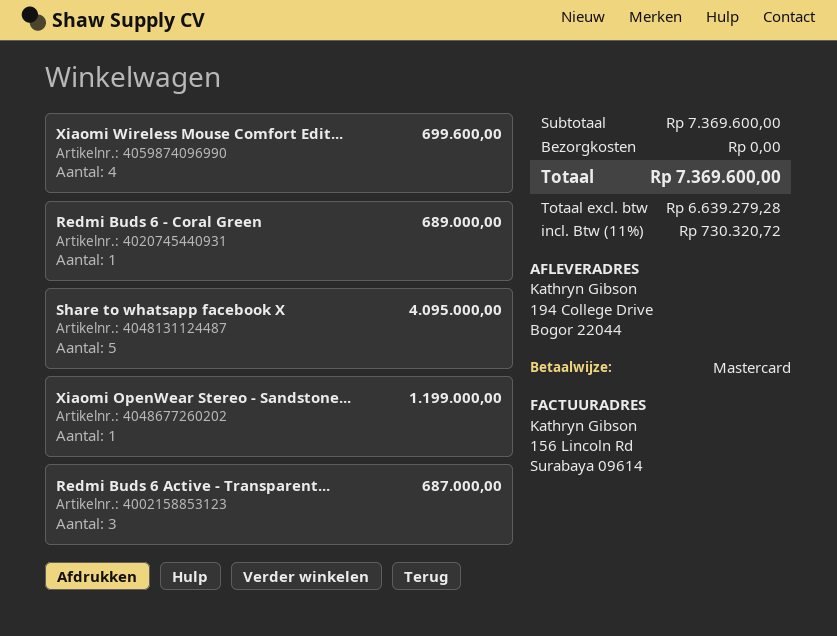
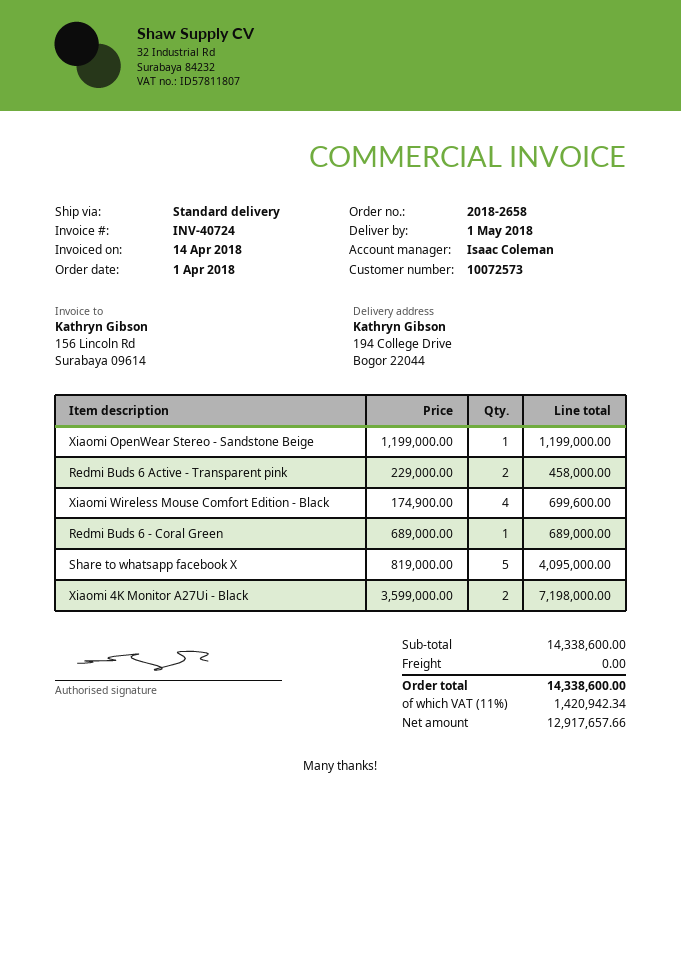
Redmi Buds 6 Active - Transparent...: 3 for 687000.00 -> 2 for 458000.00
Xiaomi 4K Monitor A27Ui - Black: none -> 2 for 7198000.00
subtotal: 7369600.00 -> 14338600.00
net: 6639279.28 -> 12917657.66
tax: 11% = 730320.72 -> 11% = 1420942.34
total: 7369600.00 -> 14338600.00

